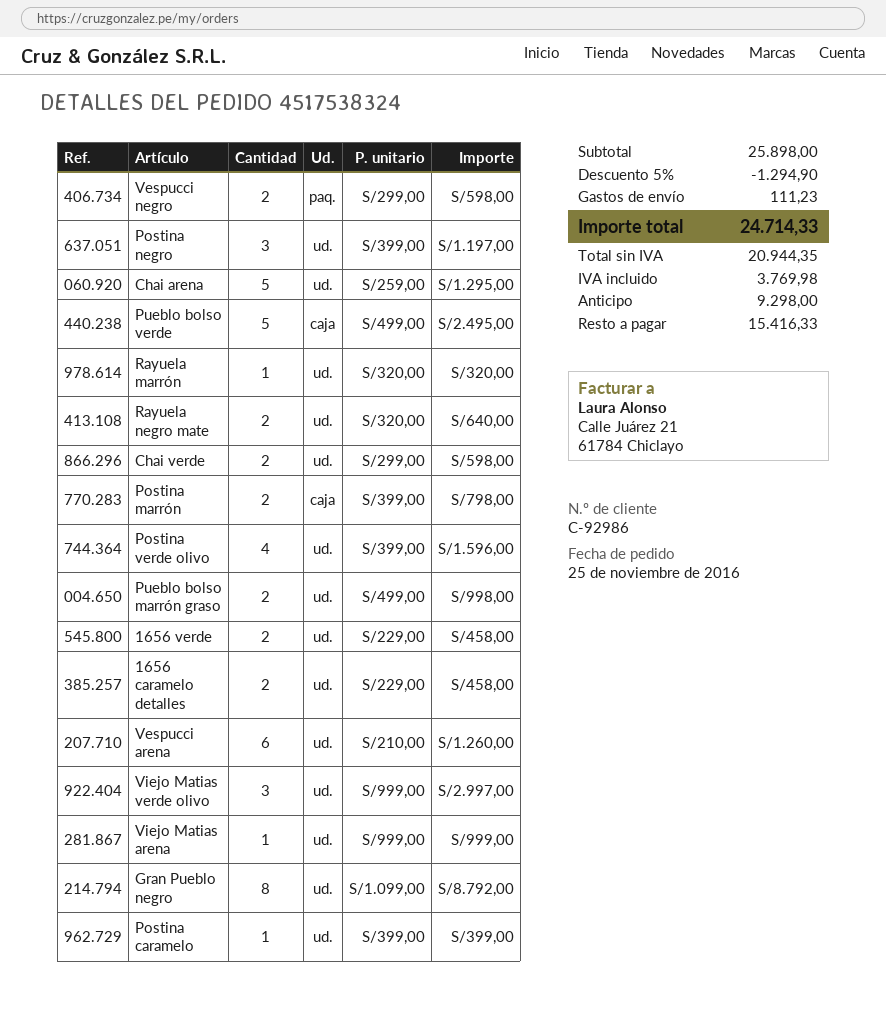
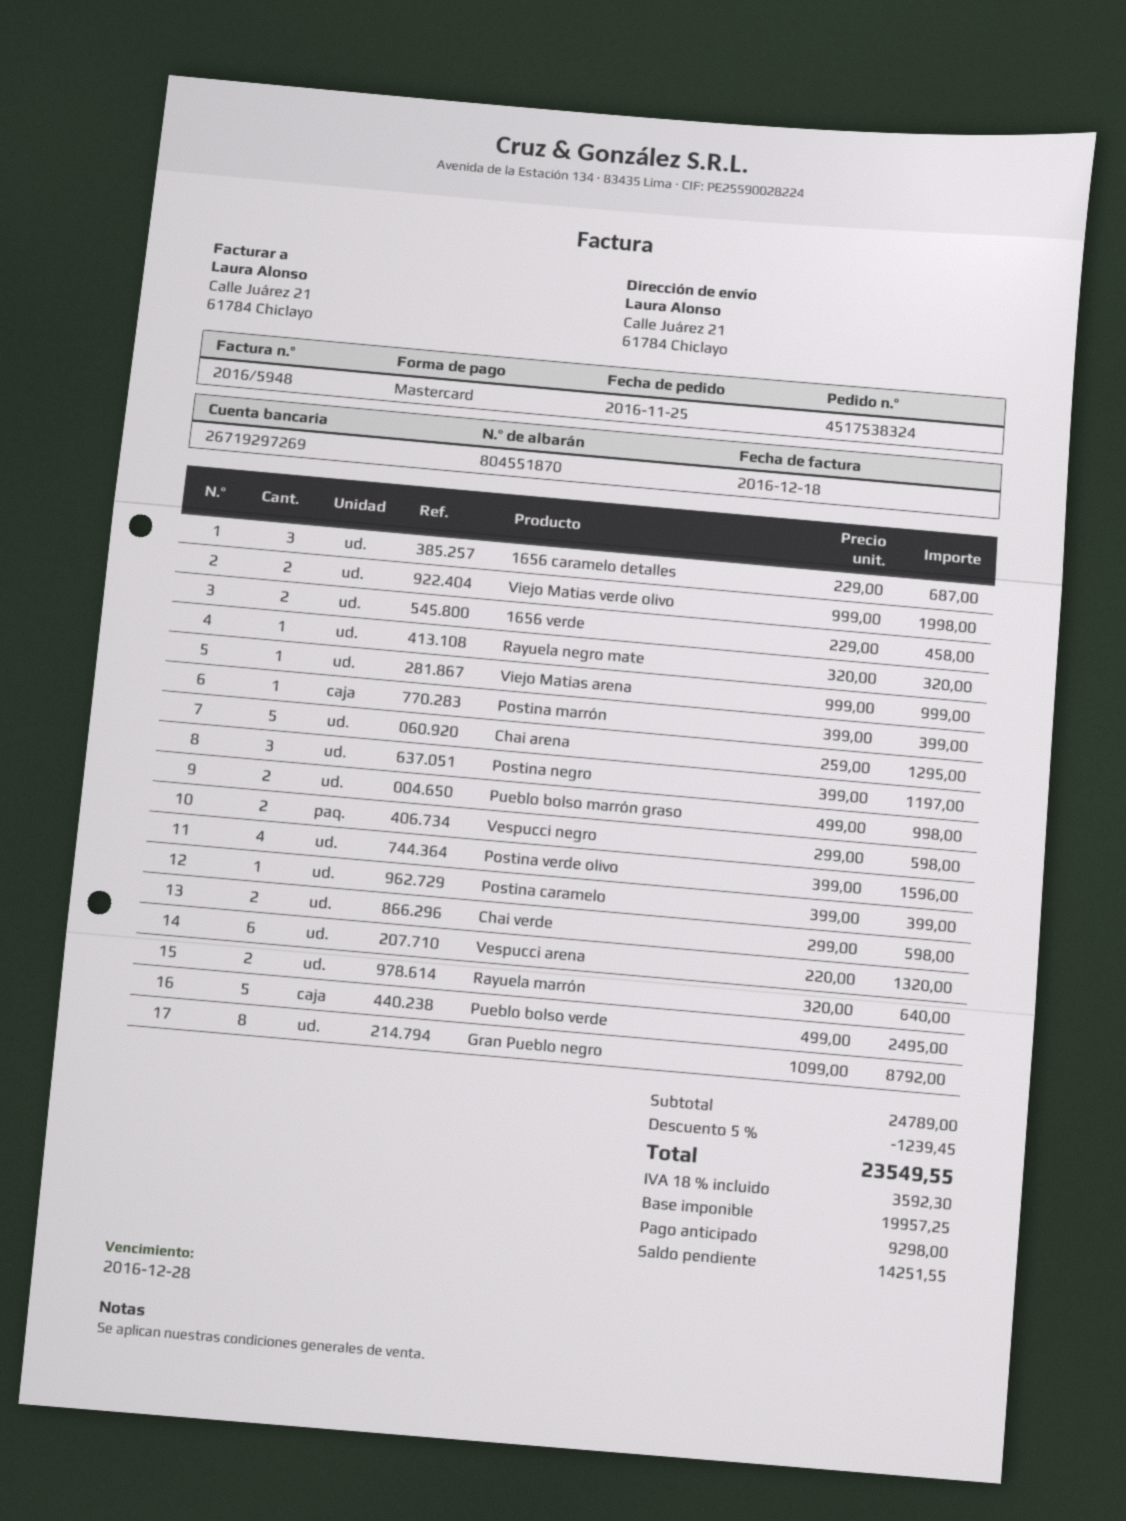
Rayuela marrón: 1 x 320.00 = 320.00 -> 2 x 320.00 = 640.00
Rayuela negro mate: 2 x 320.00 = 640.00 -> 1 x 320.00 = 320.00
Postina marrón: 2 x 399.00 = 798.00 -> 1 x 399.00 = 399.00
1656 caramelo detalles: 2 x 229.00 = 458.00 -> 3 x 229.00 = 687.00
Vespucci arena: 6 x 210.00 = 1260.00 -> 6 x 220.00 = 1320.00
Viejo Matias verde olivo: 3 x 999.00 = 2997.00 -> 2 x 999.00 = 1998.00
subtotal: 25898.00 -> 24789.00
discount: 5% = 1294.90 -> 5% = 1239.45
shipping: 111.23 -> none
net: 20944.35 -> 19957.25
tax: 3769.98 -> 3592.30
total: 24714.33 -> 23549.55
balance: 15416.33 -> 14251.55

